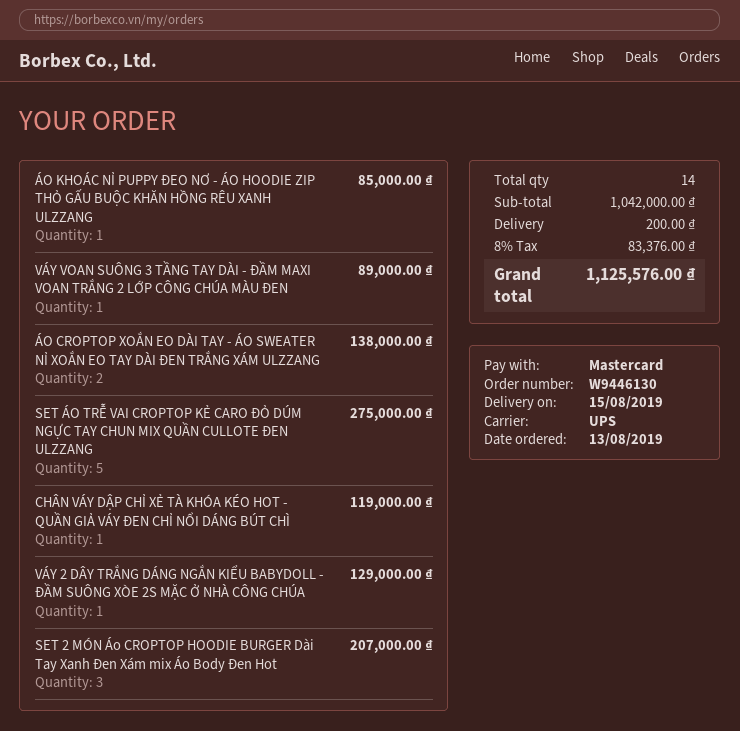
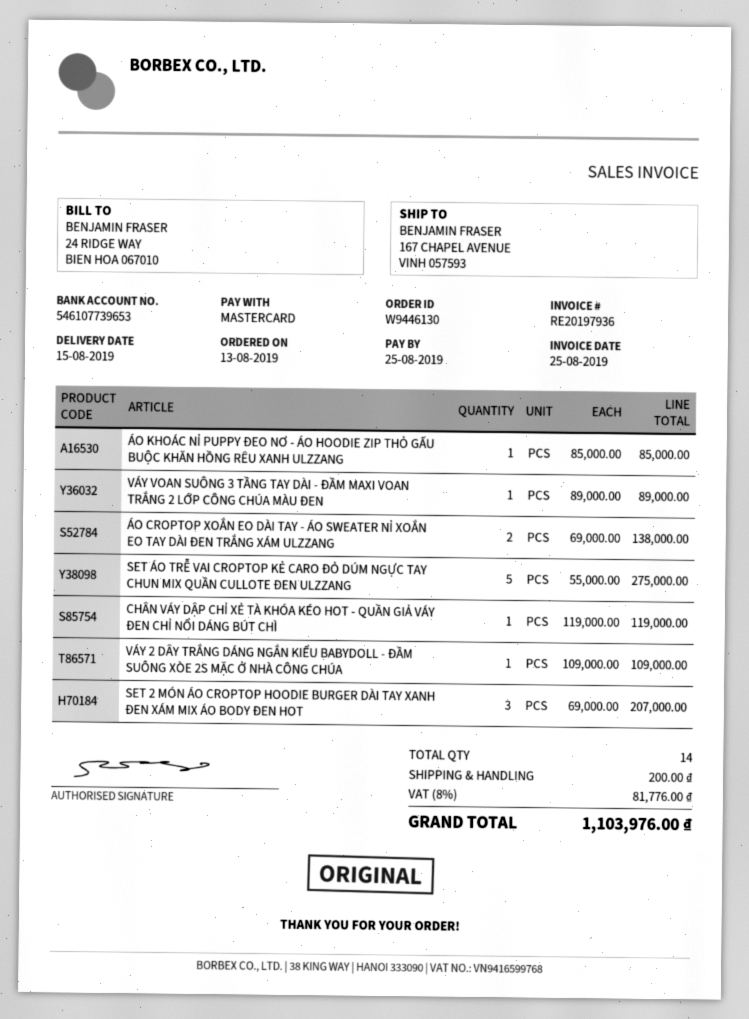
VÁY 2 DÂY TRẮNG DÁNG NGẮN KIỂU BABYDOLL - ĐẦM SUÔNG XÒE 2S MẶC Ở NHÀ CÔNG CHÚA: 1 for 129000.00 -> 1 for 109000.00
tax: 8% = 83376.00 -> 8% = 81776.00
total: 1125576.00 -> 1103976.00

